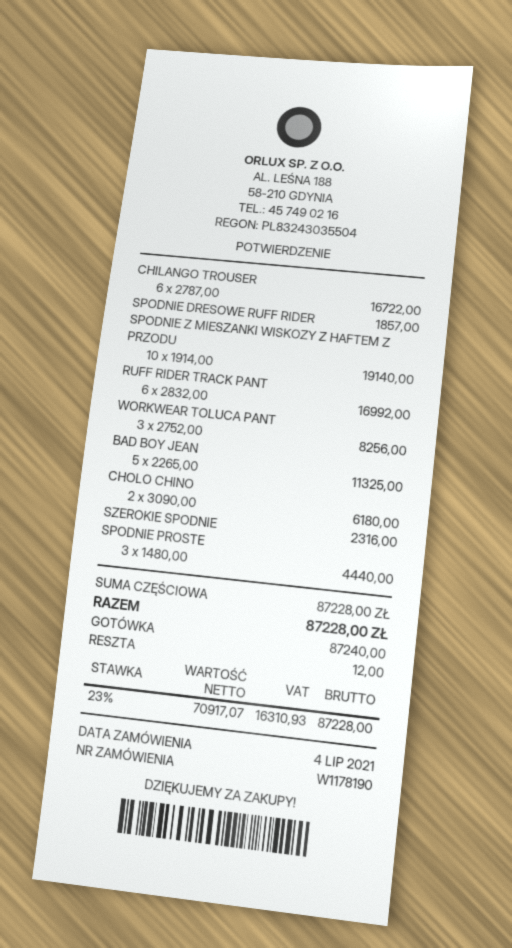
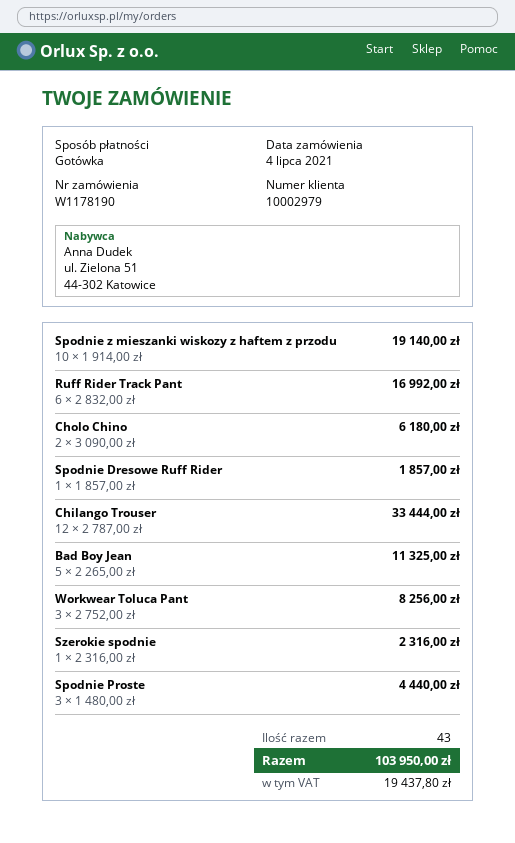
CHILANGO TROUSER: 6 x 2787.00 = 16722.00 -> 12 x 2787.00 = 33444.00
tax: 16310.93 -> 19437.80
total: 87228.00 -> 103950.00

